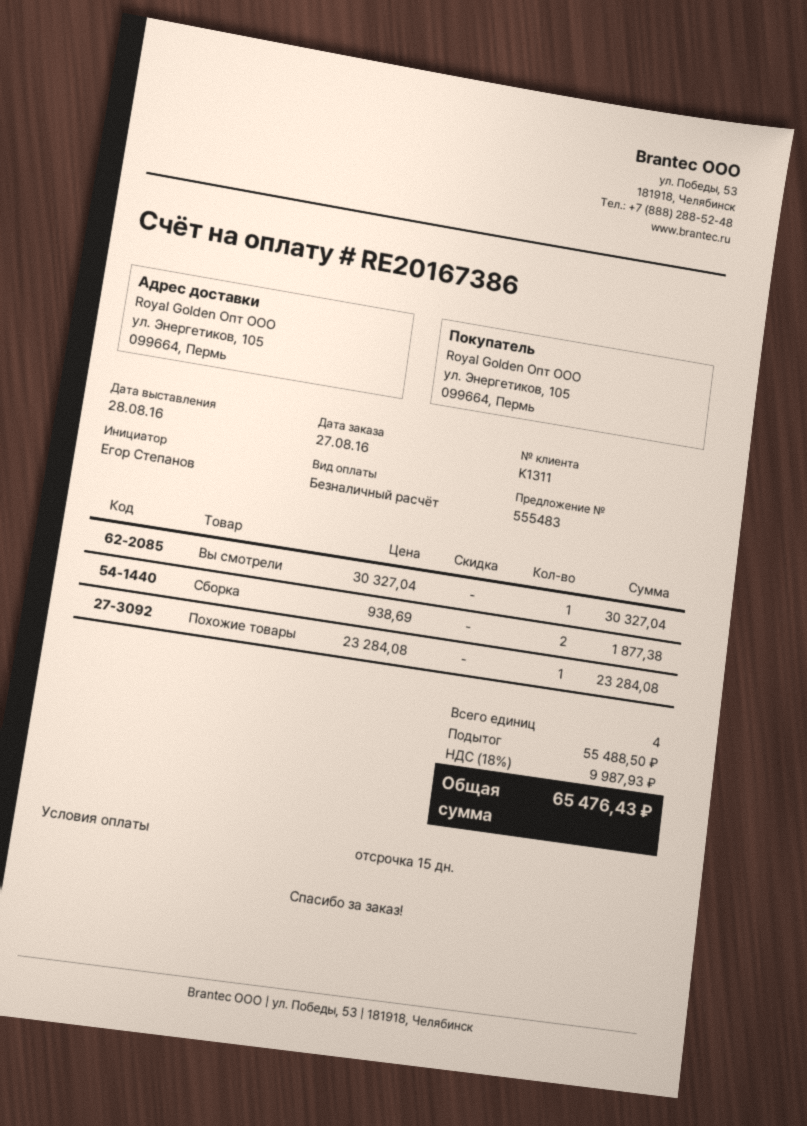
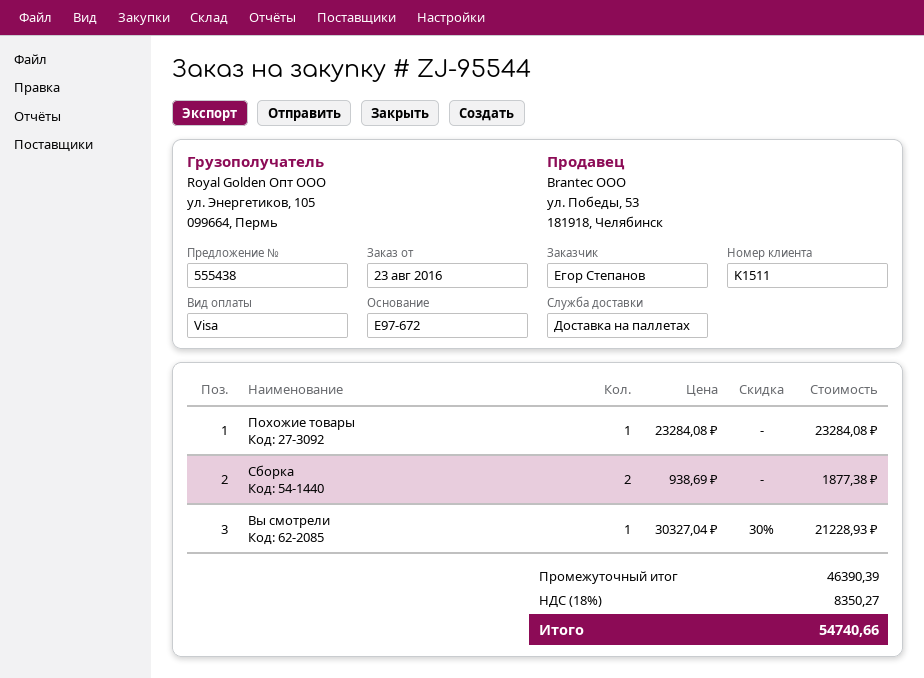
quote number: 555483 -> 555438
order date: 2016-08-27 -> 2016-08-23
customer number: K1311 -> K1511
payment method: bank transfer -> Visa
Вы смотрели: 1 x 30327.04 = 30327.04 -> 1 x 30327.04 - 30% = 21228.93
subtotal: 55488.50 -> 46390.39
tax: 18% = 9987.93 -> 18% = 8350.27
total: 65476.43 -> 54740.66

